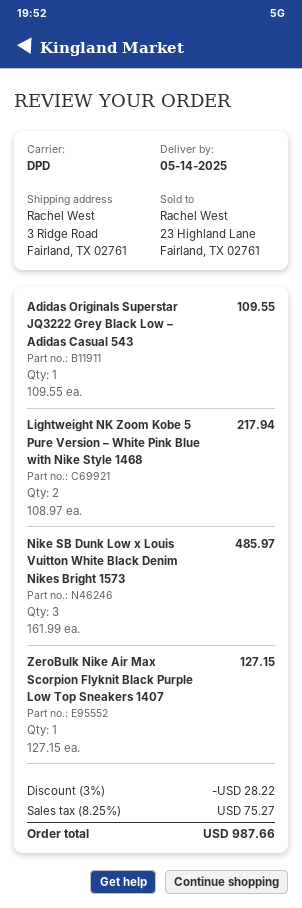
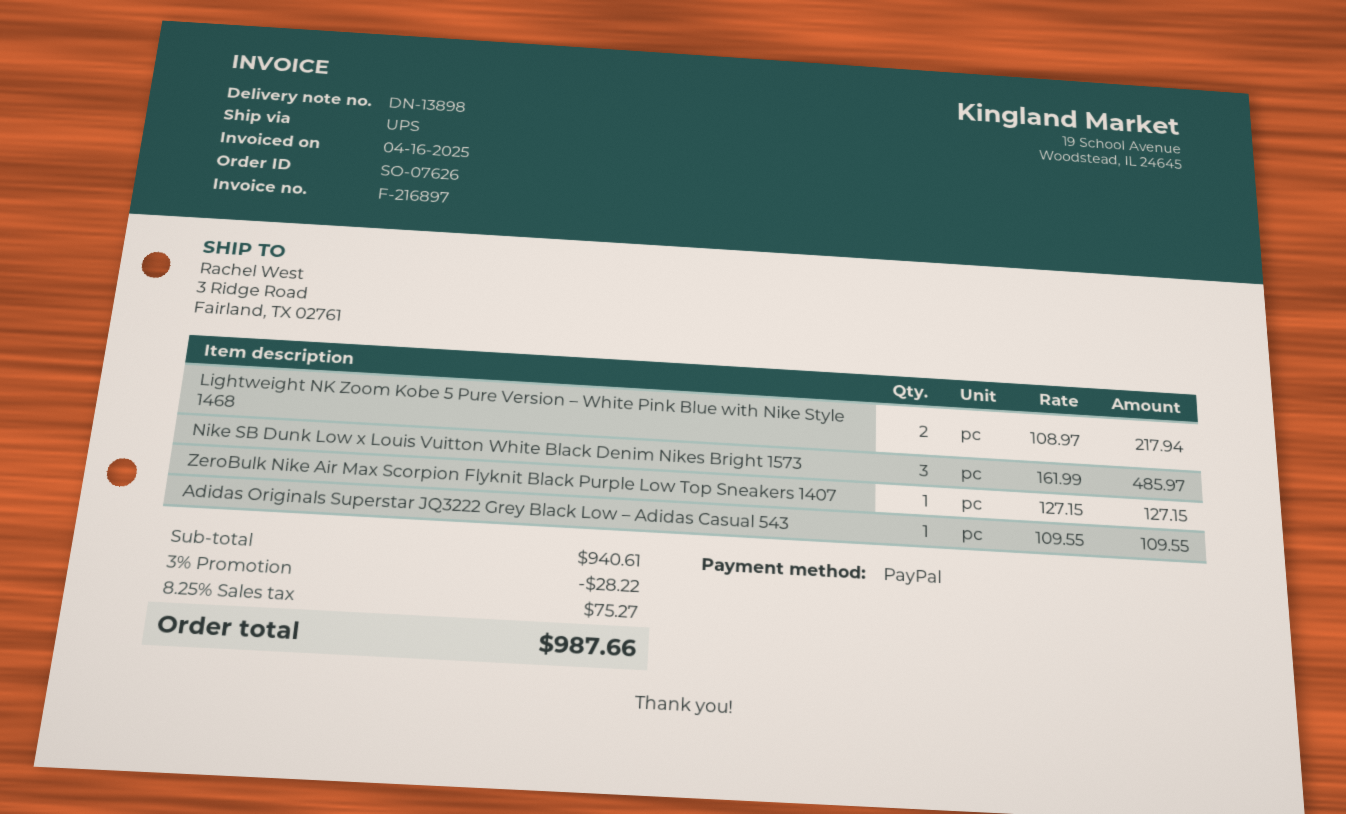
shipping method: DPD -> UPS

